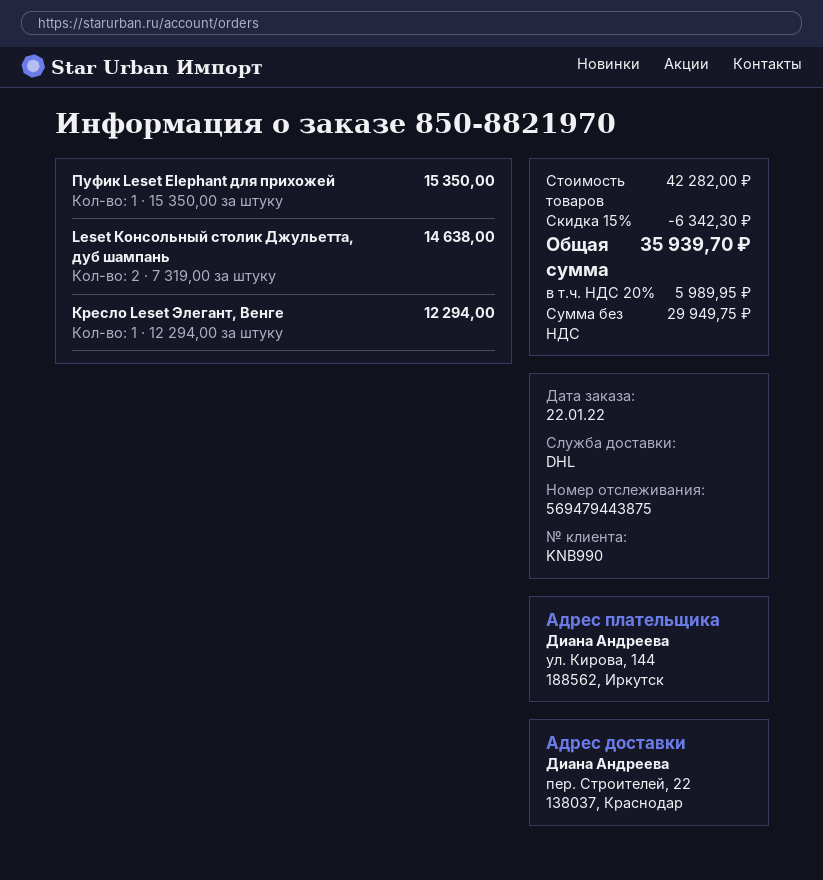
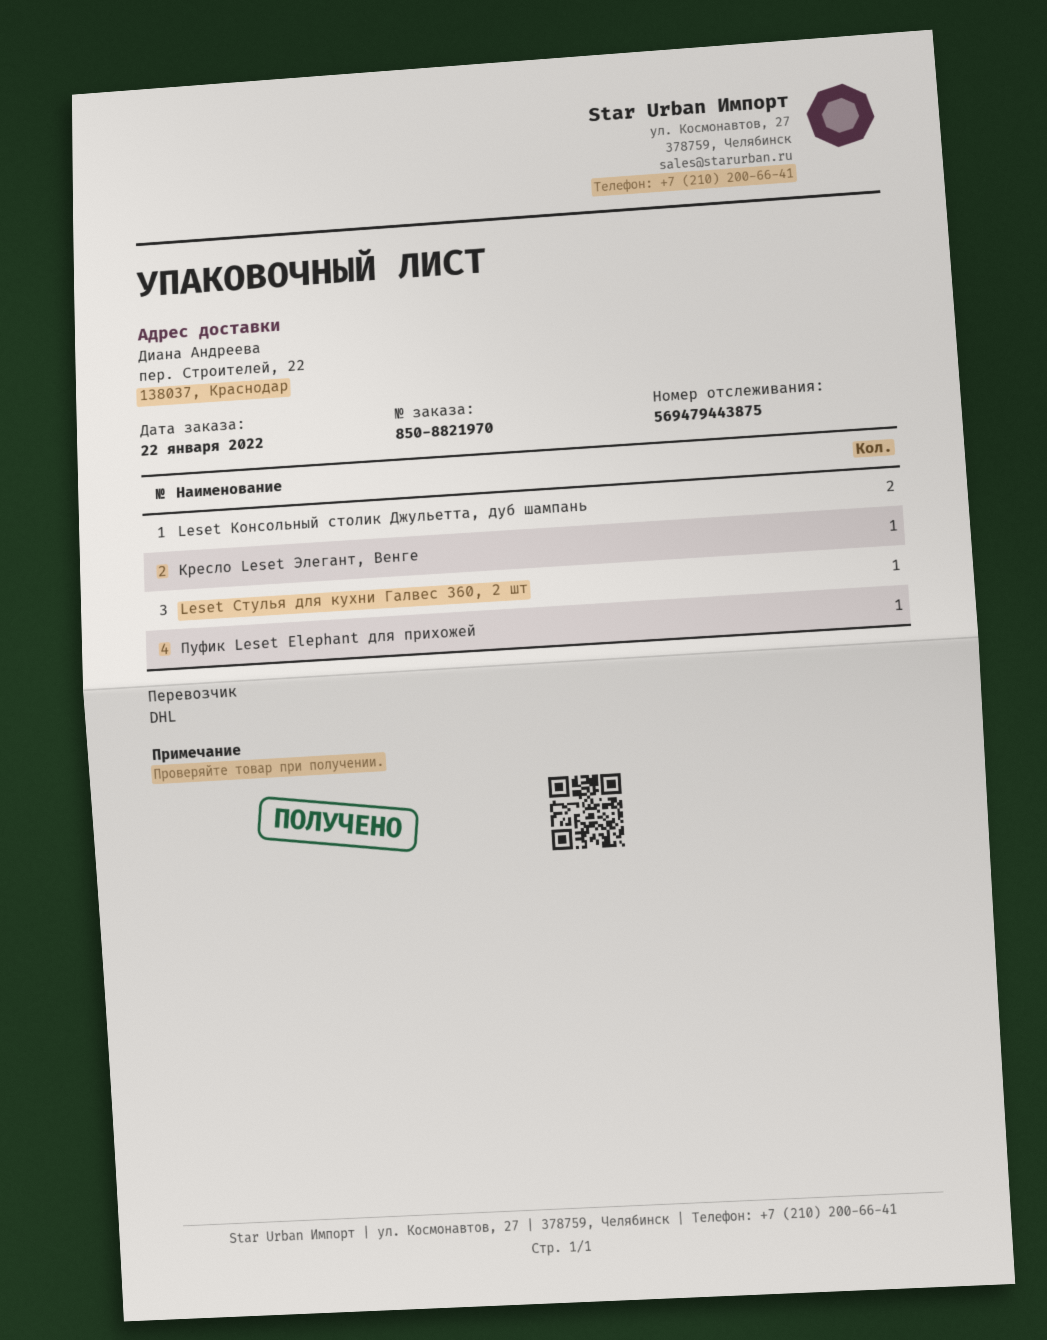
Leset Стулья для кухни Галвес 360, 2 шт: none -> 1

